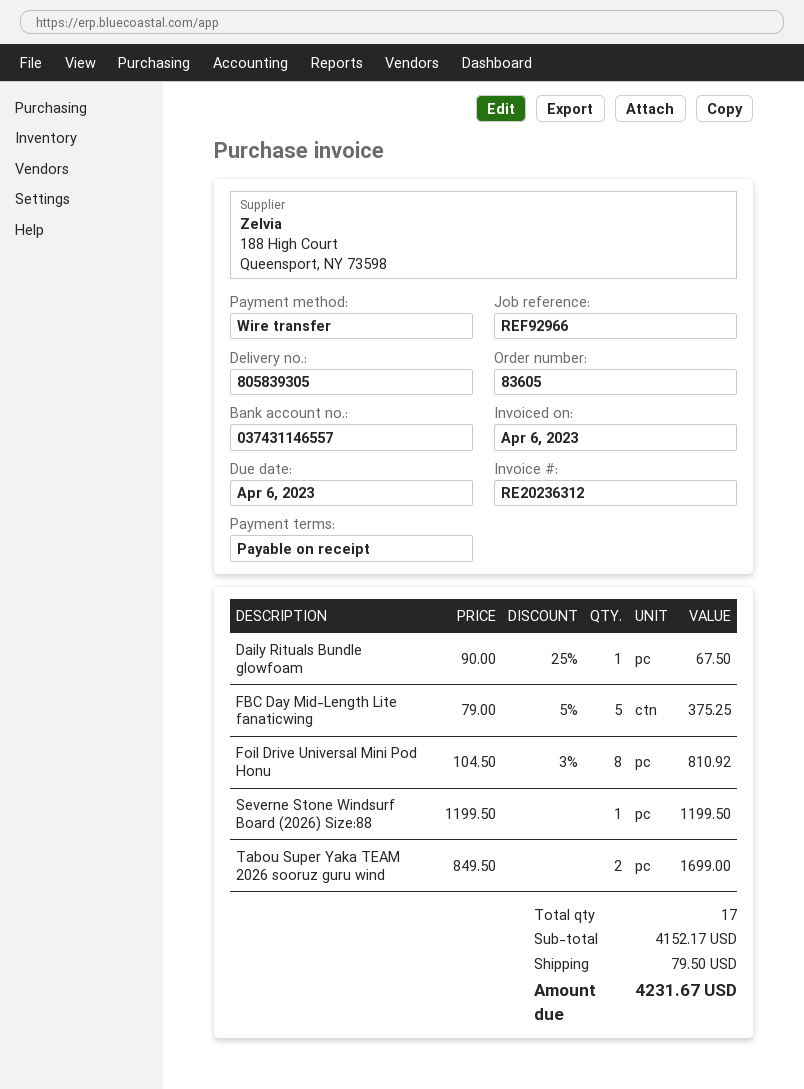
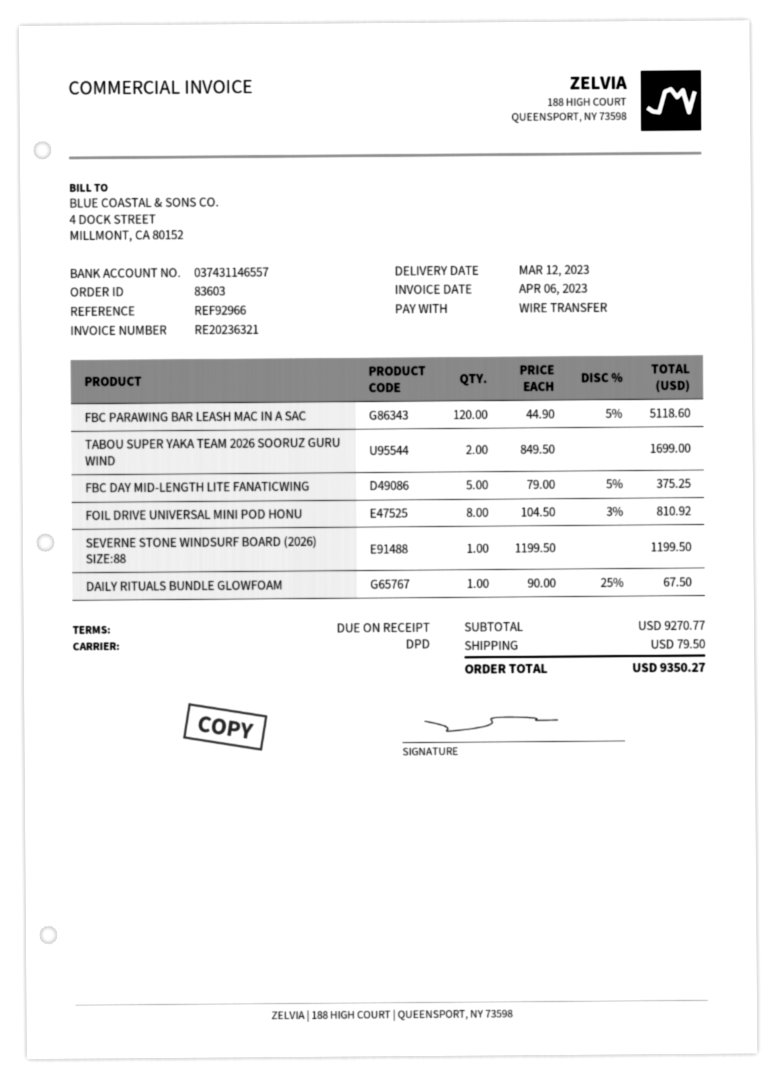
order number: 83605 -> 83603
invoice number: RE20236312 -> RE20236321
FBC PARAWING BAR LEASH MAC IN A SAC: none -> 120 x 44.90 - 5% = 5118.60
subtotal: 4152.17 -> 9270.77
total: 4231.67 -> 9350.27

